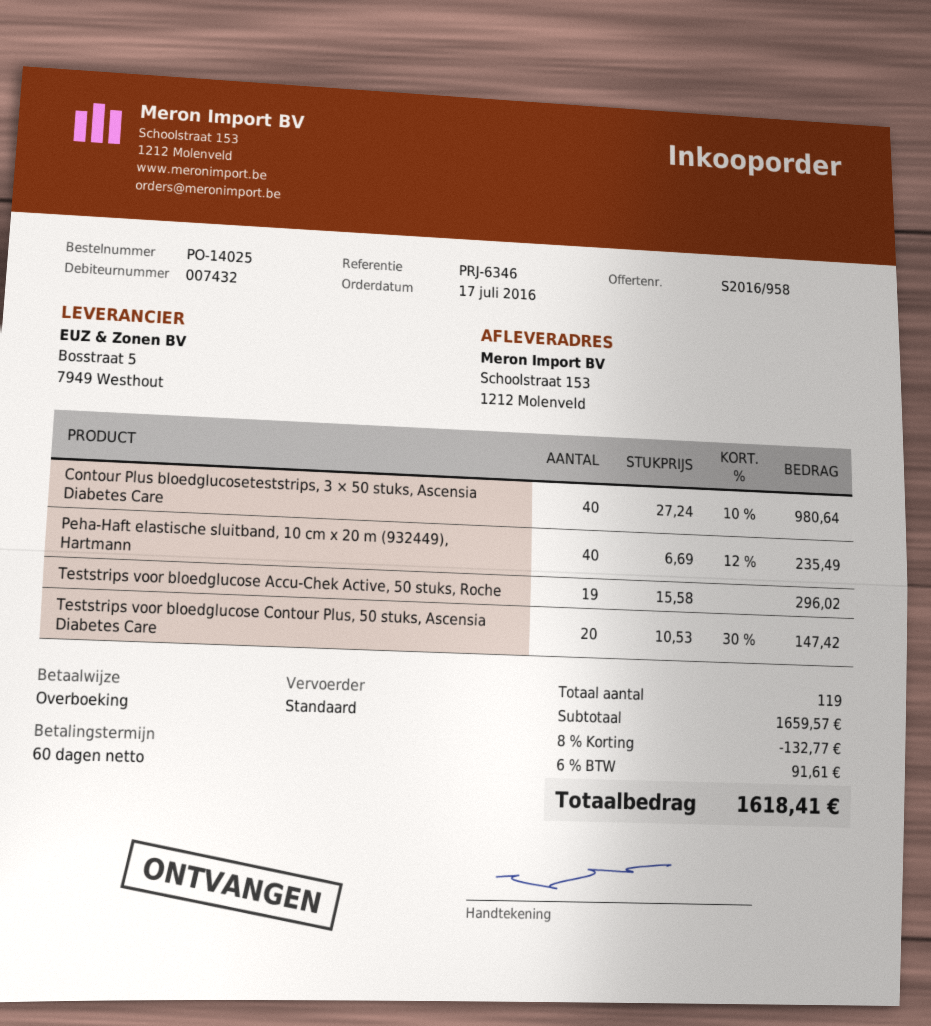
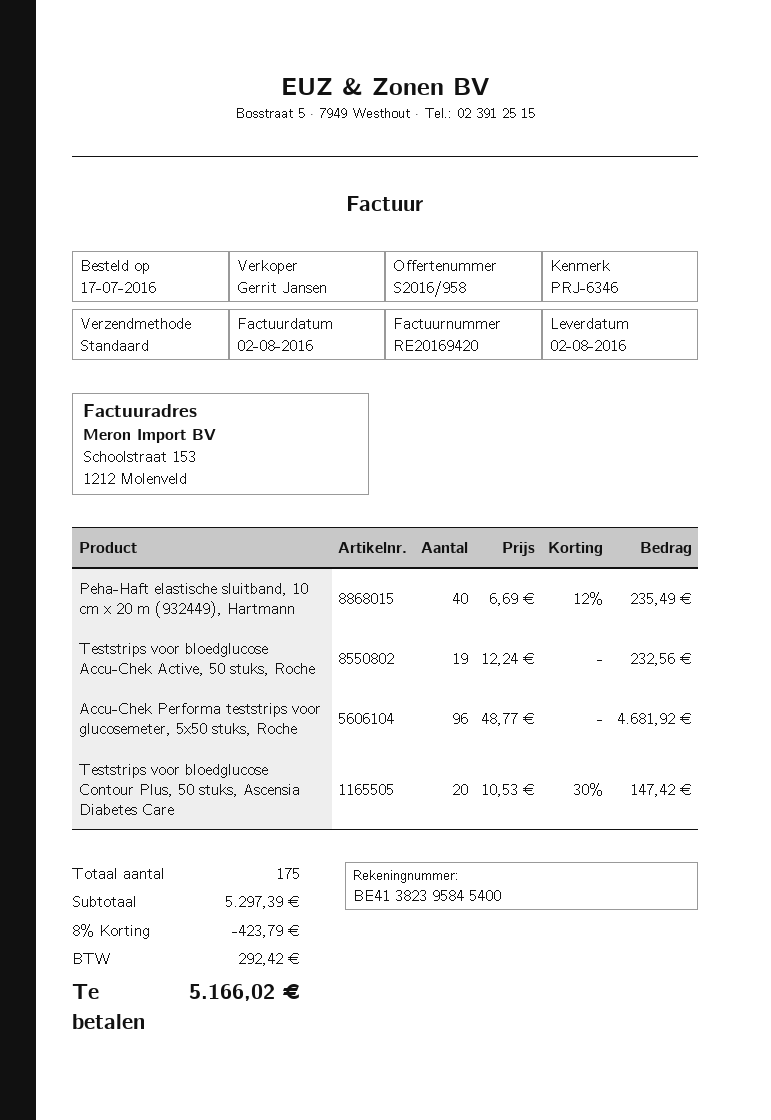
Contour Plus bloedglucoseteststrips, 3 × 50 stuks, Ascensia Diabetes Care: 40 x 27.24 - 10% = 980.64 -> none
Teststrips voor bloedglucose Accu-Chek Active, 50 stuks, Roche: 19 x 15.58 = 296.02 -> 19 x 12.24 = 232.56
Accu-Chek Performa teststrips voor glucosemeter, 5x50 stuks, Roche: none -> 96 x 48.77 = 4681.92
total quantity: 119 -> 175
subtotal: 1659.57 -> 5297.39
discount: 8% = 132.77 -> 8% = 423.79
tax: 91.61 -> 292.42
total: 1618.41 -> 5166.02

